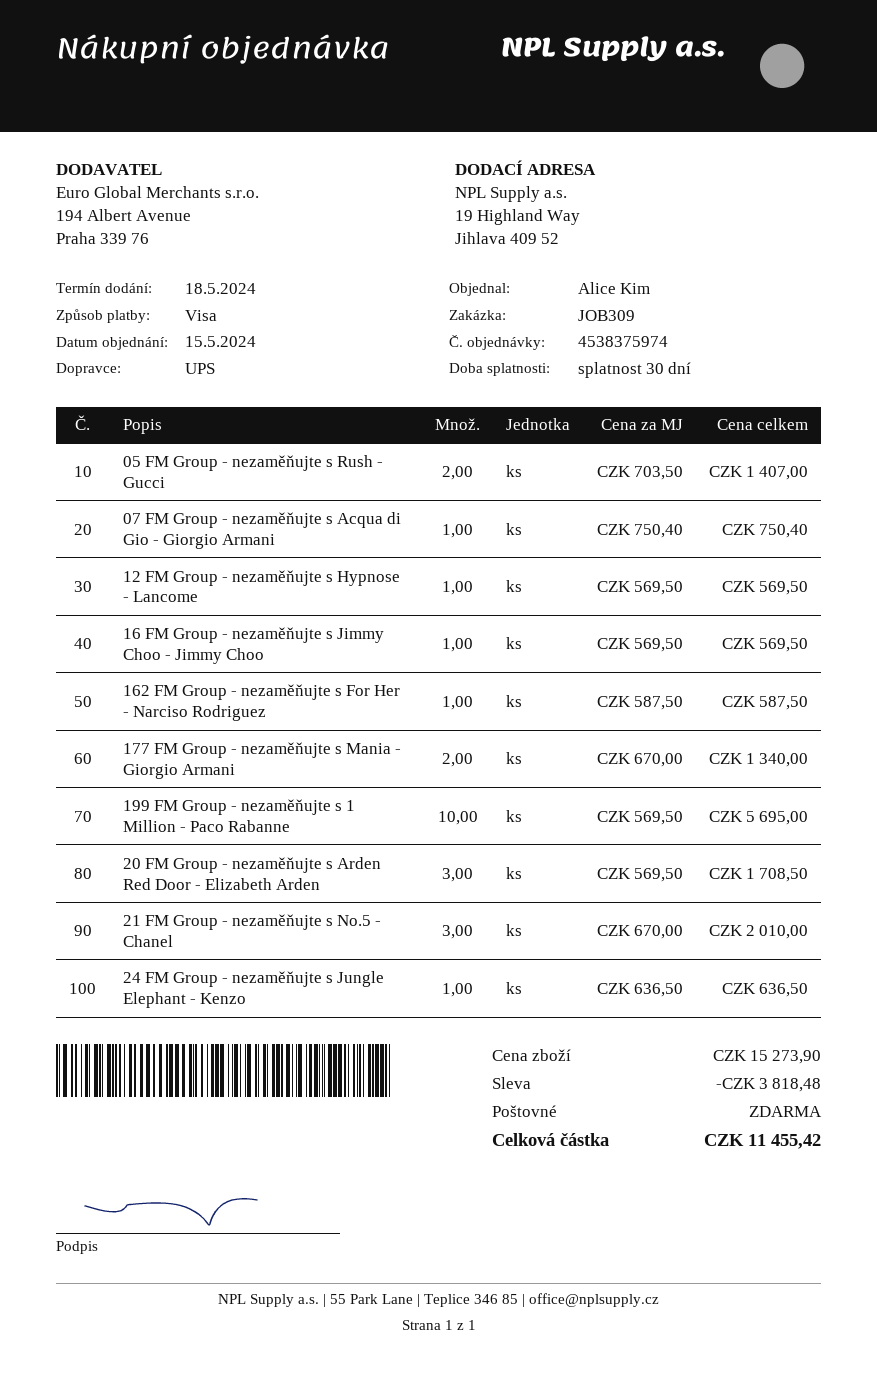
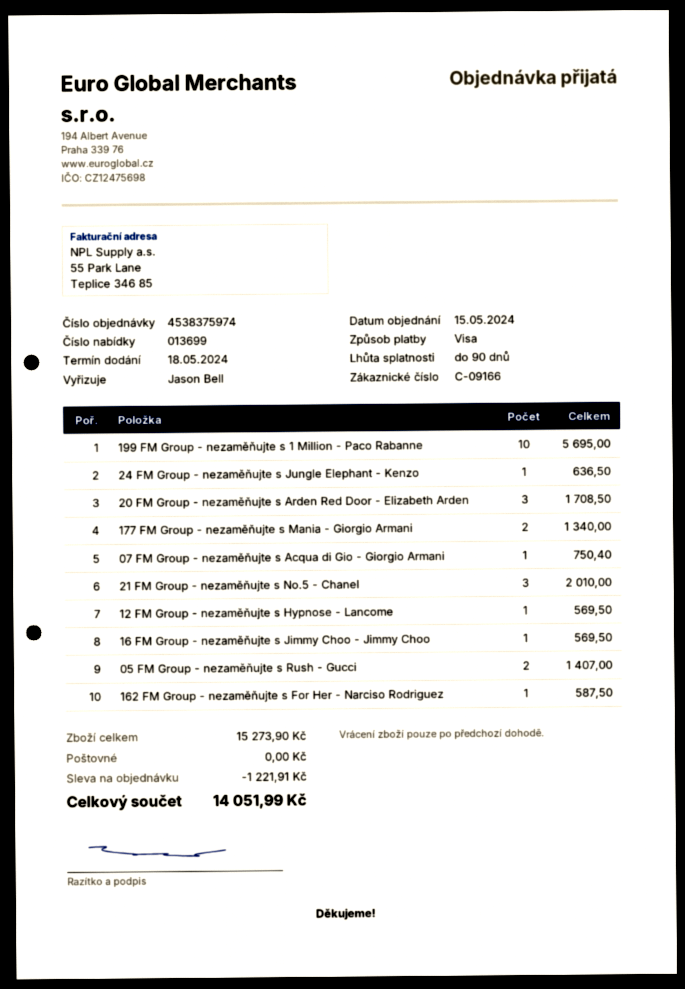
payment terms: 30 days -> 90 days
discount: 3818.48 -> 1221.91
total: 11455.42 -> 14051.99

